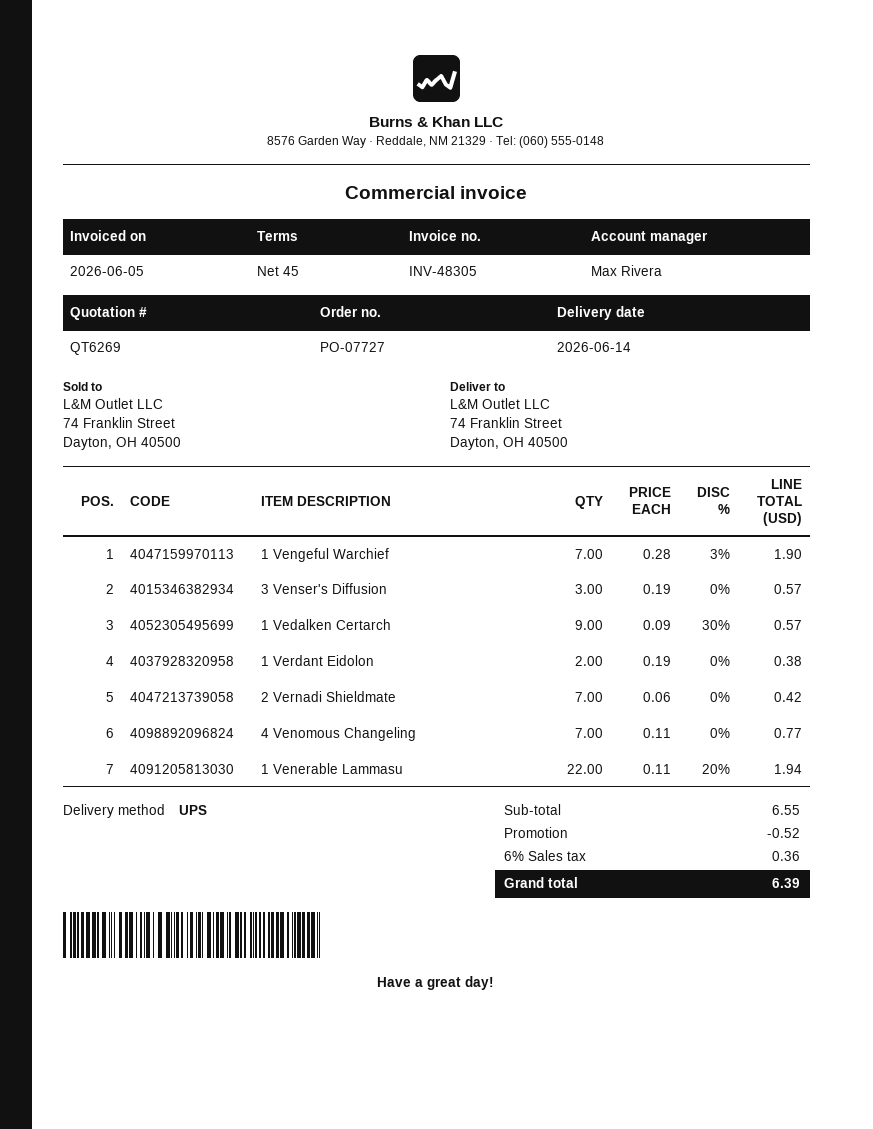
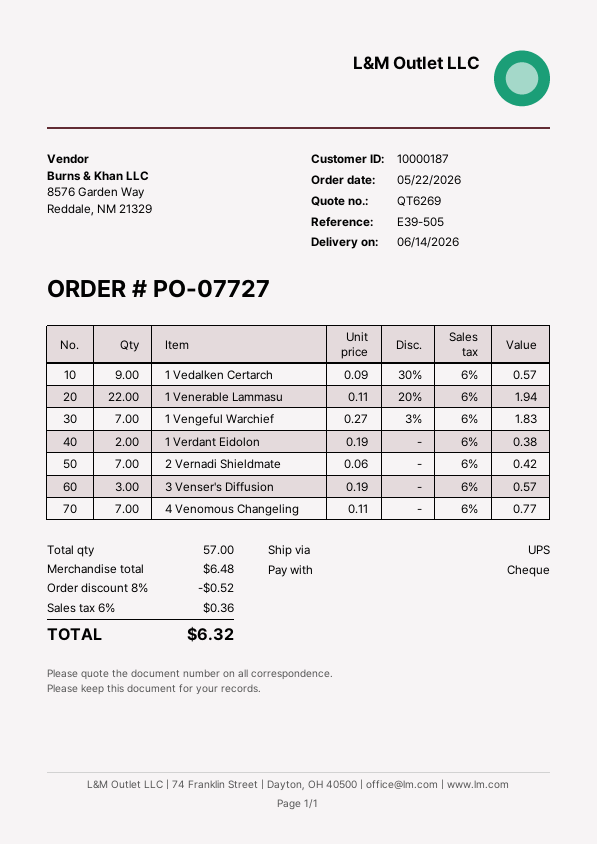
1 Vengeful Warchief: 7 x 0.28 - 3% = 1.90 -> 7 x 0.27 - 3% = 1.83
subtotal: 6.55 -> 6.48
total: 6.39 -> 6.32

